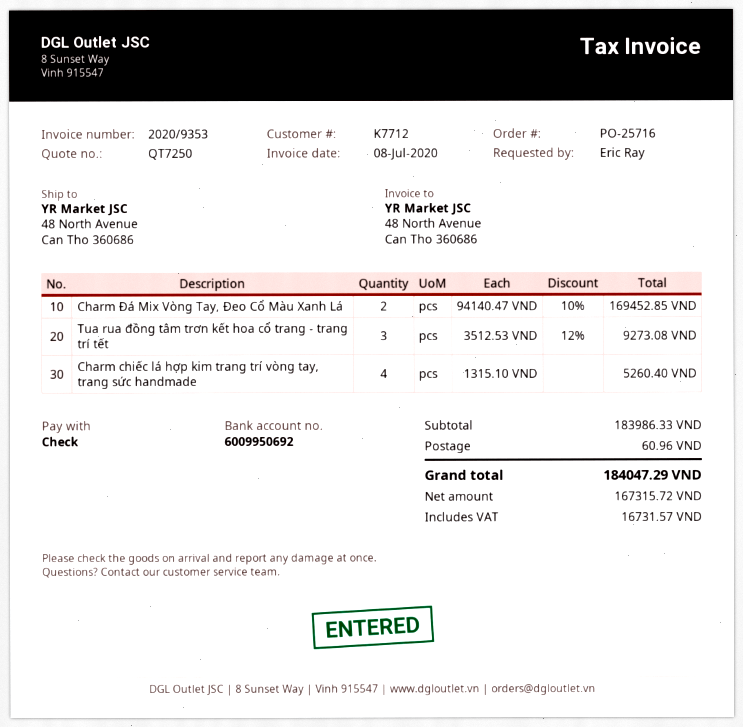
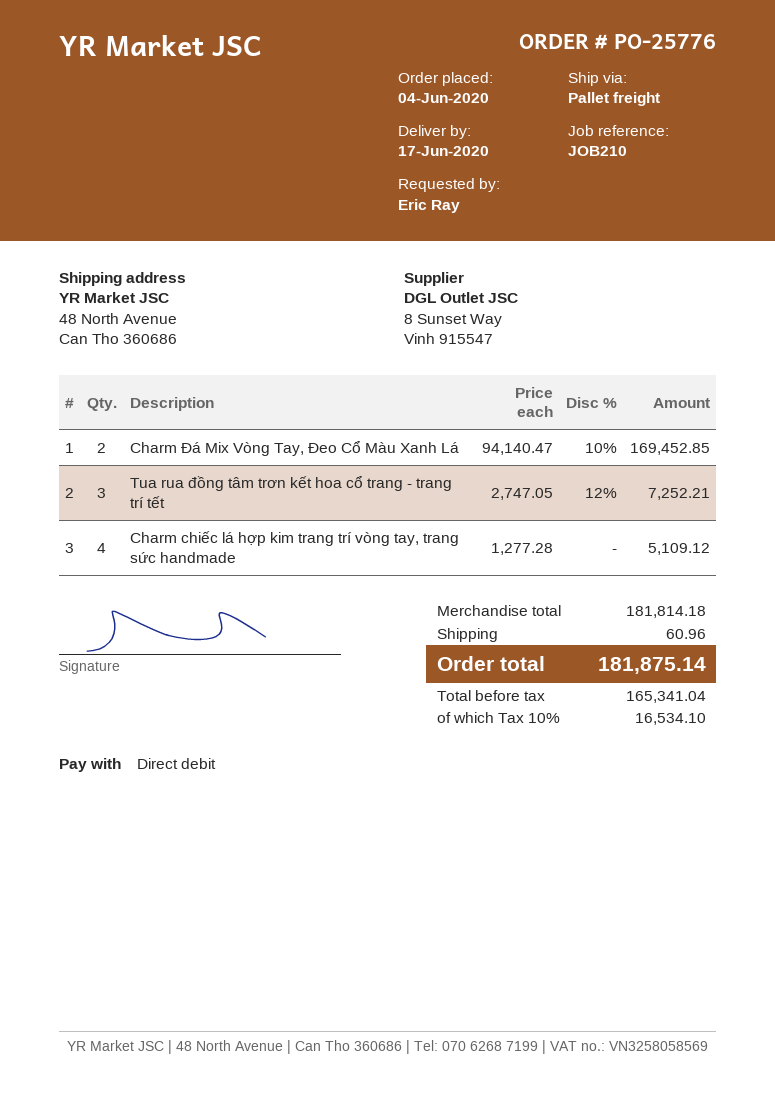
order number: PO-25716 -> PO-25776
payment method: cheque -> direct debit
Tua rua đồng tâm trơn kết hoa cổ trang - trang trí tết: 3 x 3512.53 - 12% = 9273.08 -> 3 x 2747.05 - 12% = 7252.21
Charm chiếc lá hợp kim trang trí vòng tay, trang sức handmade: 4 x 1315.10 = 5260.40 -> 4 x 1277.28 = 5109.12
subtotal: 183986.33 -> 181814.18
net: 167315.72 -> 165341.04
tax: 16731.57 -> 16534.10
total: 184047.29 -> 181875.14

